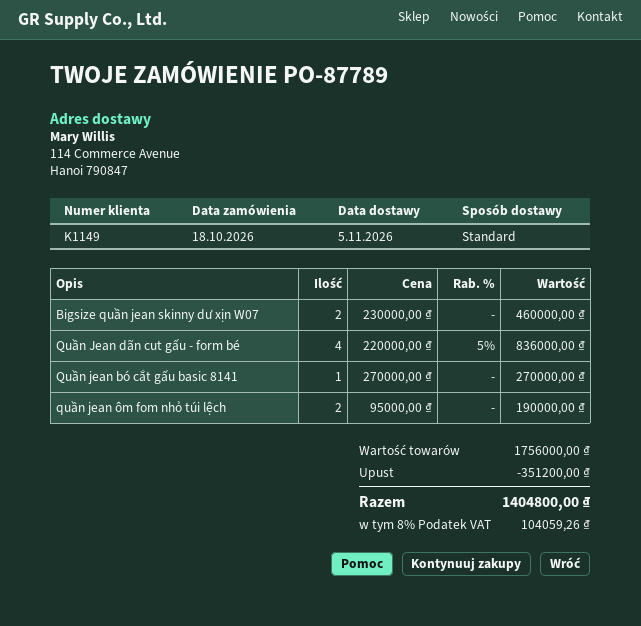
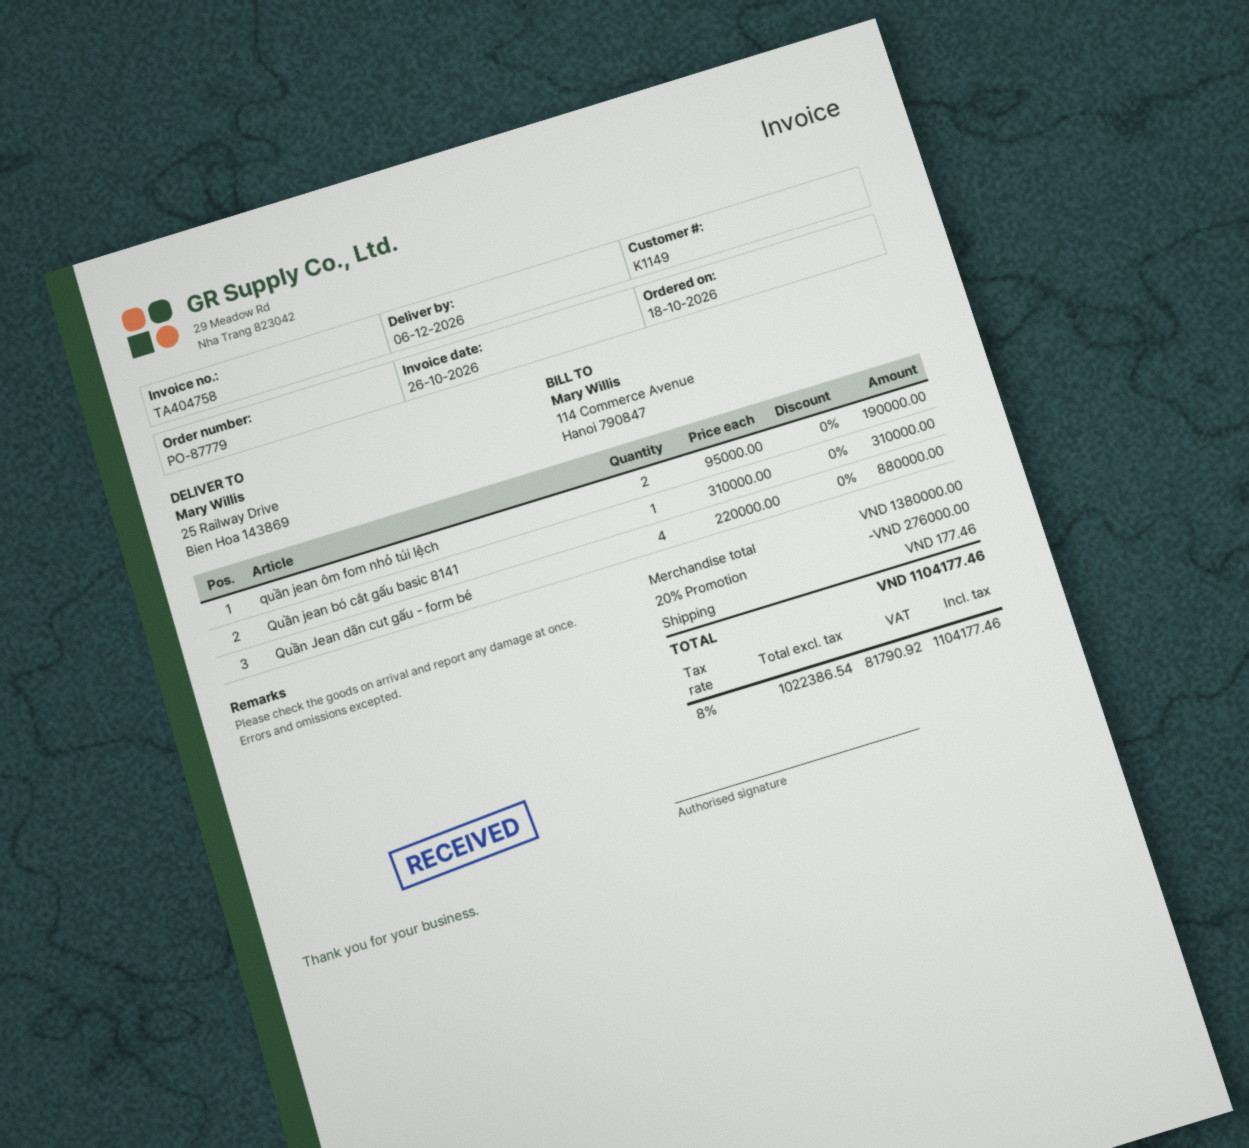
order number: PO-87789 -> PO-87779
delivery date: 2026-11-05 -> 2026-12-06
ship to: 114 Commerce Avenue, Hanoi 790847 -> 25 Railway Drive, Bien Hoa 143869
Bigsize quần jean skinny dư xịn W07: 2 x 230000.00 = 460000.00 -> none
Quần Jean dãn cut gấu - form bé: 4 x 220000.00 - 5% = 836000.00 -> 4 x 220000.00 = 880000.00
Quần jean bó cắt gấu basic 8141: 1 x 270000.00 = 270000.00 -> 1 x 310000.00 = 310000.00
subtotal: 1756000.00 -> 1380000.00
discount: 351200.00 -> 276000.00
shipping: none -> 177.46
tax: 8% = 104059.26 -> 8% = 81790.92
total: 1404800.00 -> 1104177.46

